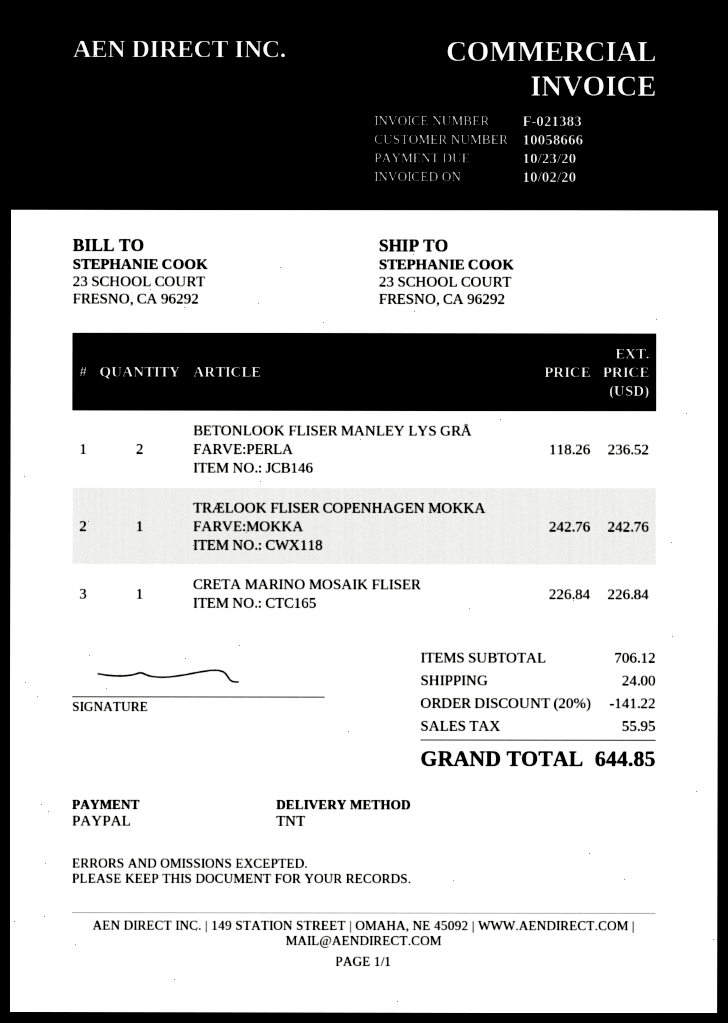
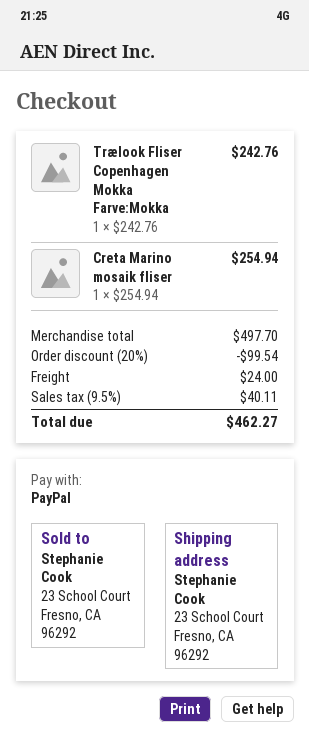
BETONLOOK FLISER MANLEY LYS GRÅ FARVE:PERLA: 2 x 118.26 = 236.52 -> none
CRETA MARINO MOSAIK FLISER: 1 x 226.84 = 226.84 -> 1 x 254.94 = 254.94
subtotal: 706.12 -> 497.70
discount: 20% = 141.22 -> 20% = 99.54
tax: 55.95 -> 40.11
total: 644.85 -> 462.27

